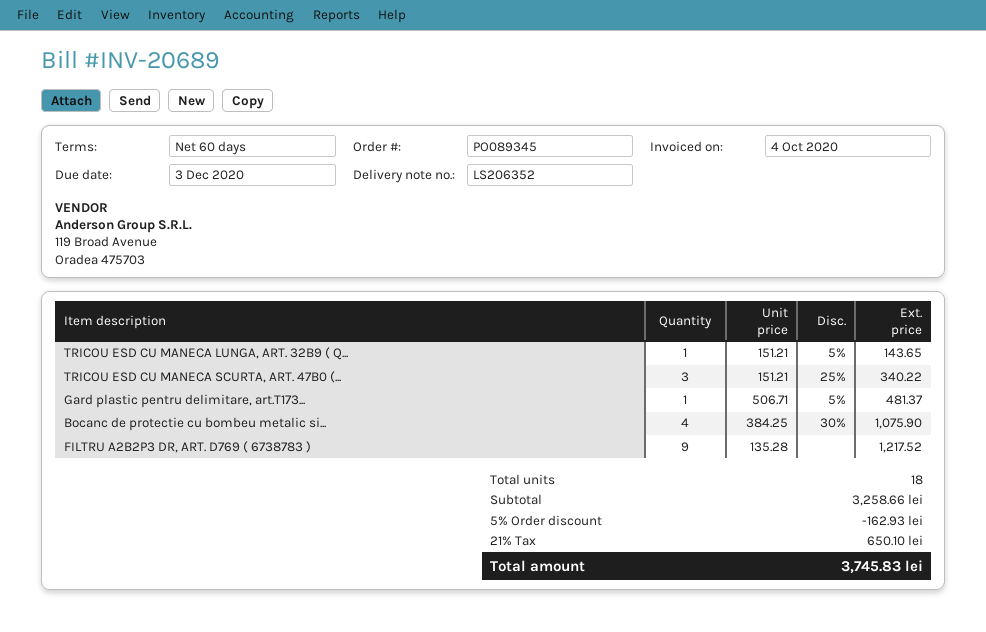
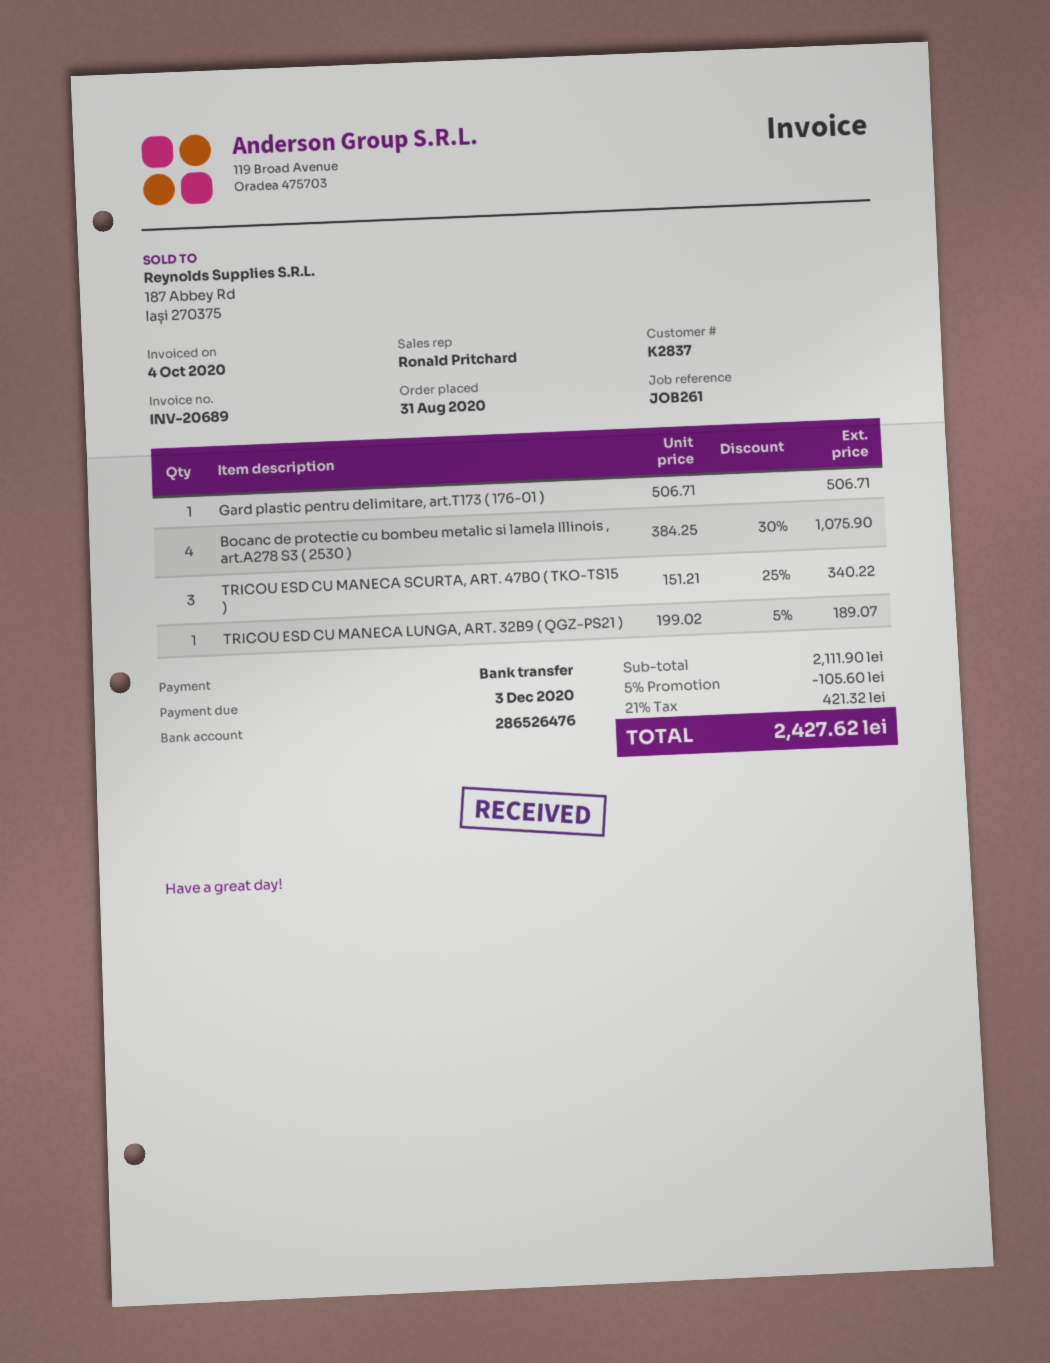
TRICOU ESD CU MANECA LUNGA, ART. 32B9 ( Q...: 1 x 151.21 - 5% = 143.65 -> 1 x 199.02 - 5% = 189.07
Gard plastic pentru delimitare, art.T173...: 1 x 506.71 - 5% = 481.37 -> 1 x 506.71 = 506.71
FILTRU A2B2P3 DR, ART. D769 ( 6738783 ): 9 x 135.28 = 1217.52 -> none
subtotal: 3258.66 -> 2111.90
discount: 5% = 162.93 -> 5% = 105.60
tax: 21% = 650.10 -> 21% = 421.32
total: 3745.83 -> 2427.62

